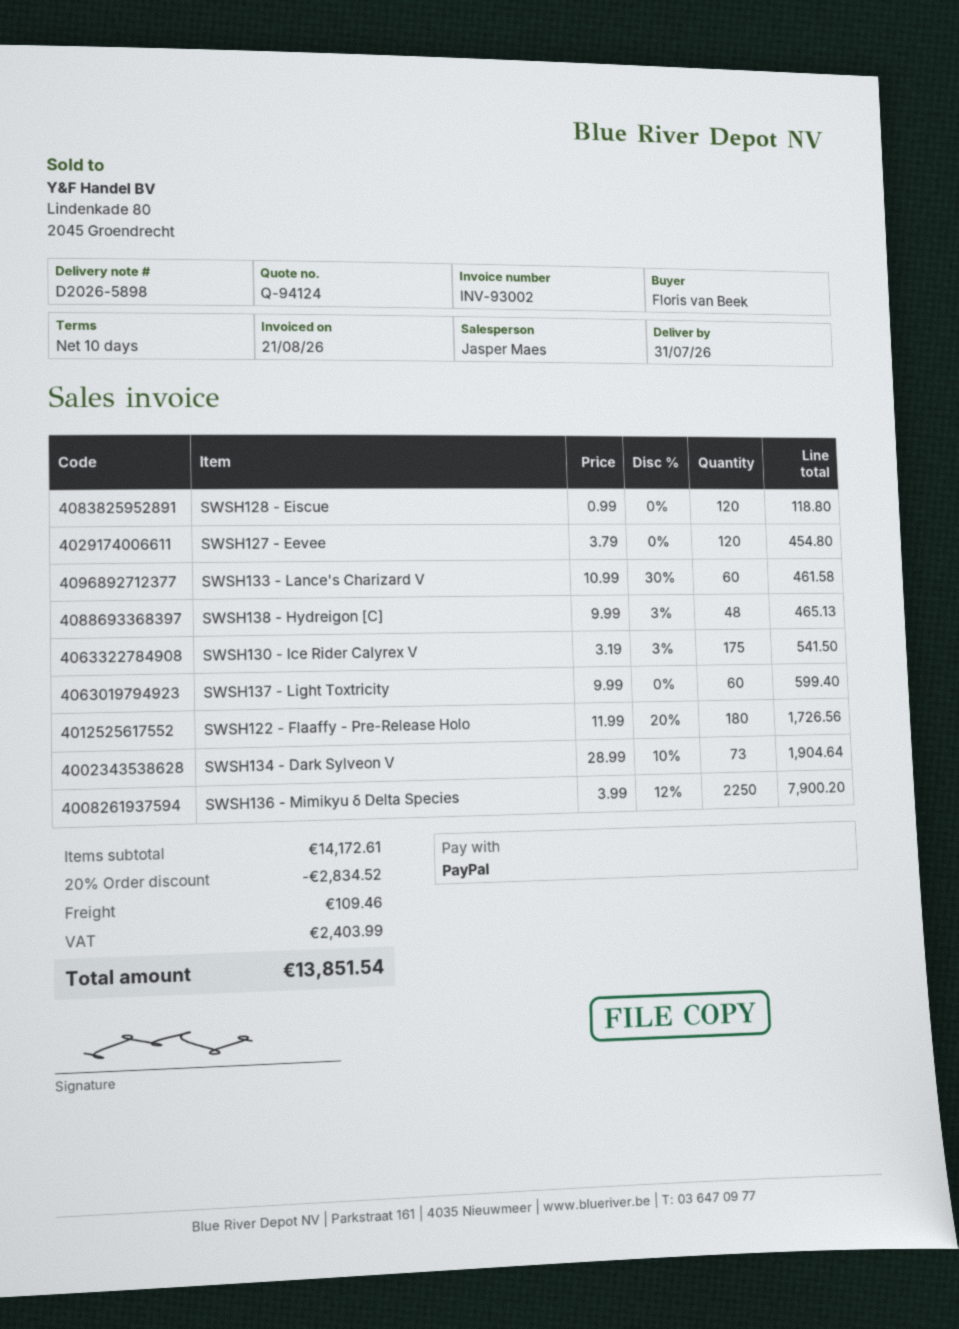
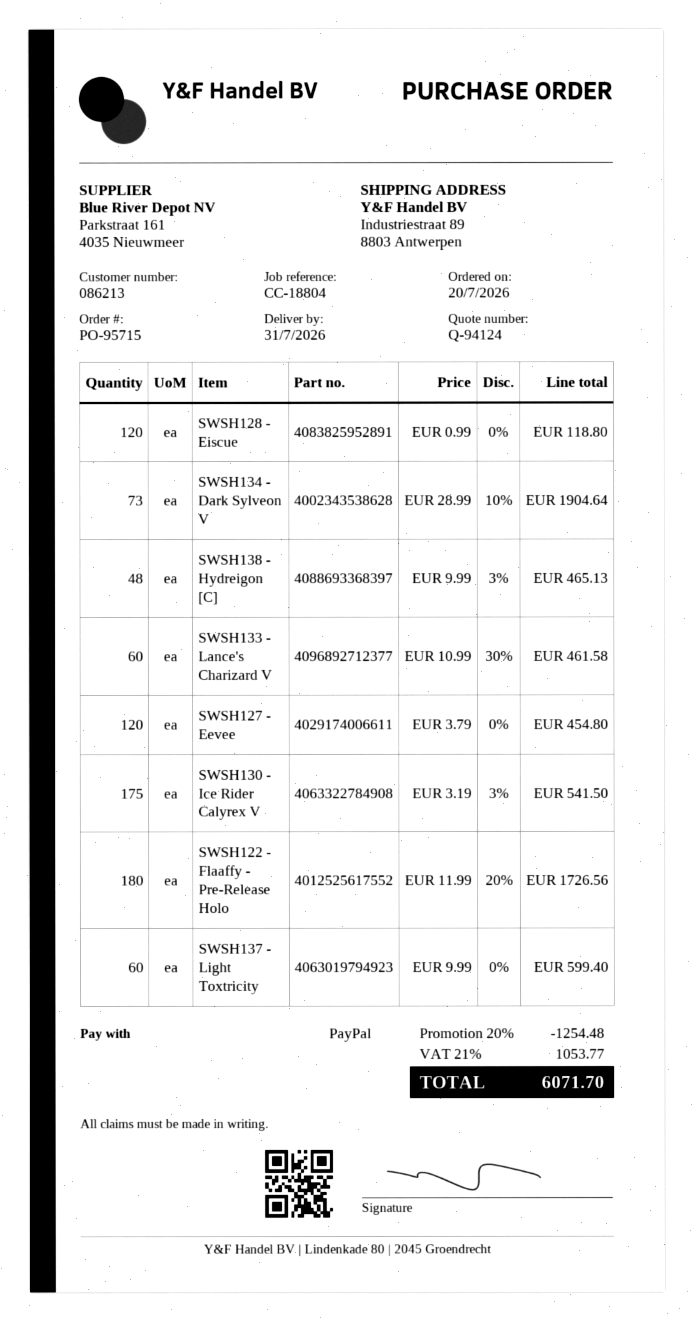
SWSH136 - Mimikyu δ Delta Species: 2250 x 3.99 - 12% = 7900.20 -> none
discount: 20% = 2834.52 -> 20% = 1254.48
shipping: 109.46 -> none
tax: 2403.99 -> 1053.77
total: 13851.54 -> 6071.70

